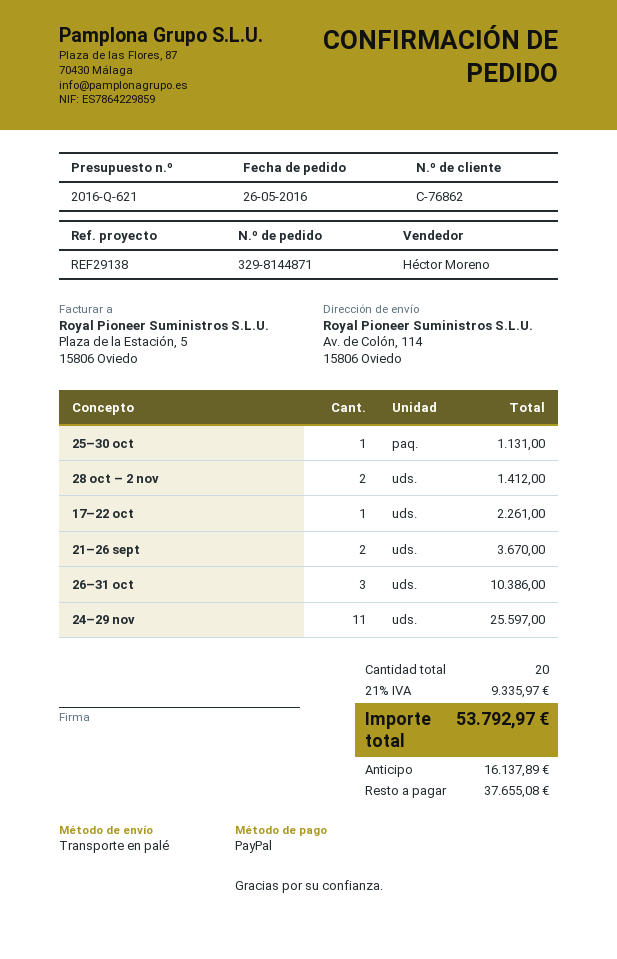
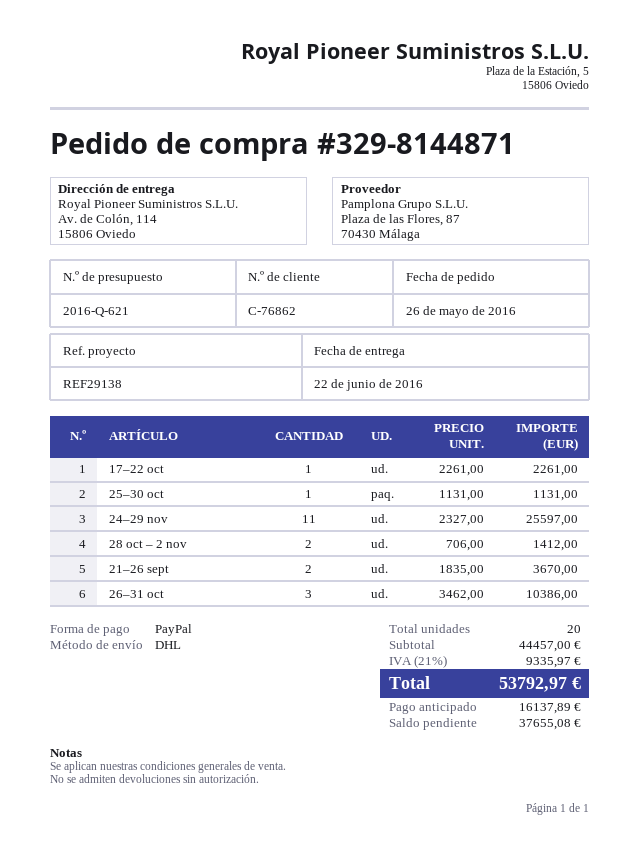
shipping method: pallet freight -> DHL

